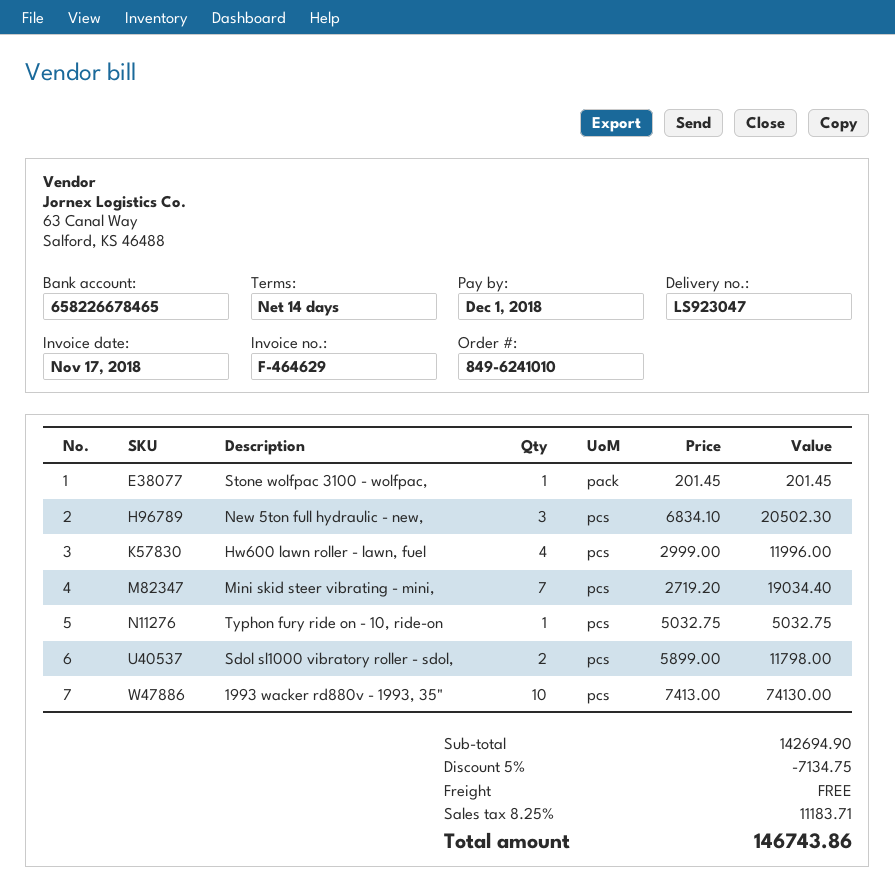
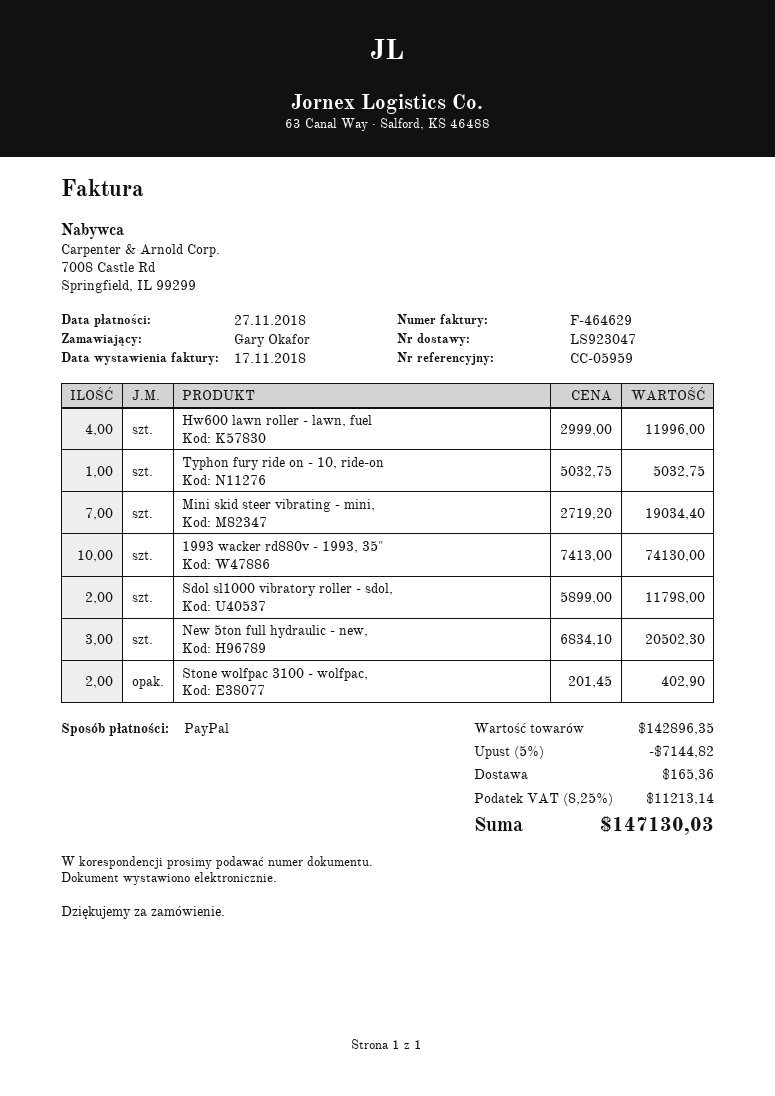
due date: 2018-12-01 -> 2018-11-27
Stone wolfpac 3100 - wolfpac,: 1 x 201.45 = 201.45 -> 2 x 201.45 = 402.90
subtotal: 142694.90 -> 142896.35
discount: 5% = 7134.75 -> 5% = 7144.82
shipping: 0.00 -> 165.36
tax: 8.25% = 11183.71 -> 8.25% = 11213.14
total: 146743.86 -> 147130.03

